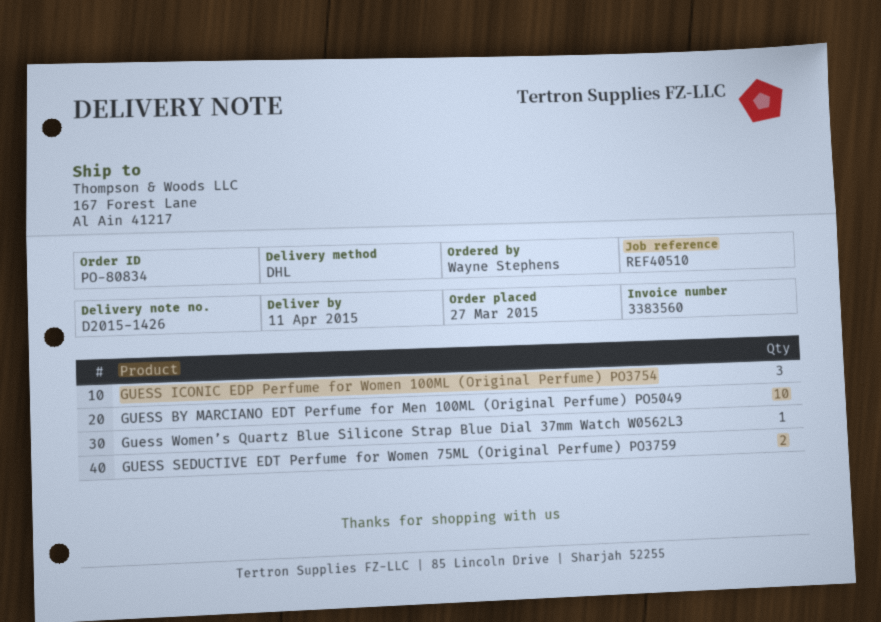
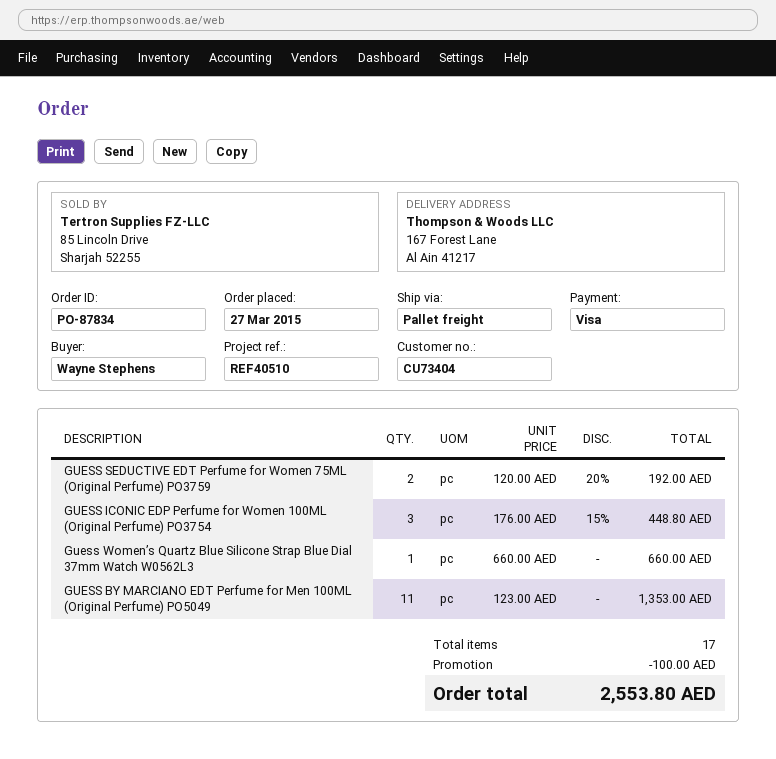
order number: PO-80834 -> PO-87834
shipping method: DHL -> pallet freight
GUESS BY MARCIANO EDT Perfume for Men 100ML (Original Perfume) PO5049: 10 -> 11

